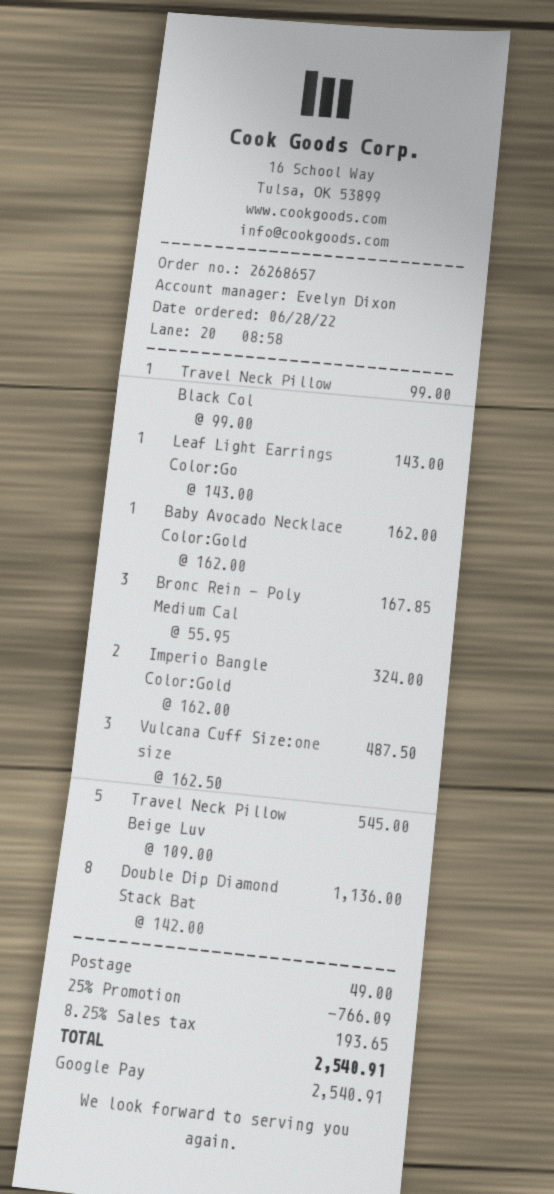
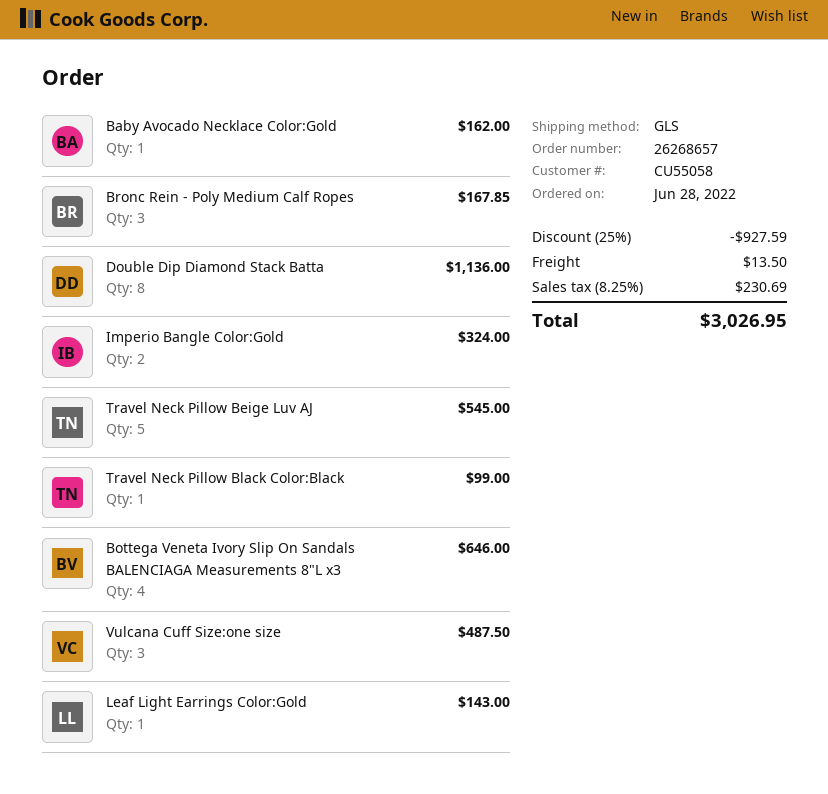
Bottega Veneta Ivory Slip On Sandals BALENCIAGA Measurements 8"L x3: none -> 4 for 646.00
discount: 25% = 766.09 -> 25% = 927.59
shipping: 49.00 -> 13.50
tax: 8.25% = 193.65 -> 8.25% = 230.69
total: 2540.91 -> 3026.95

